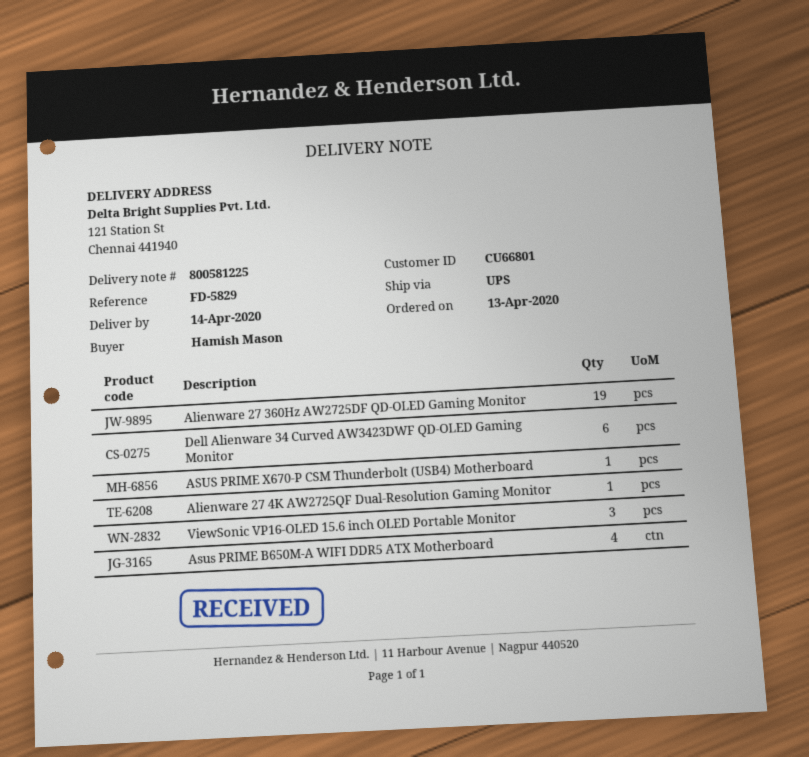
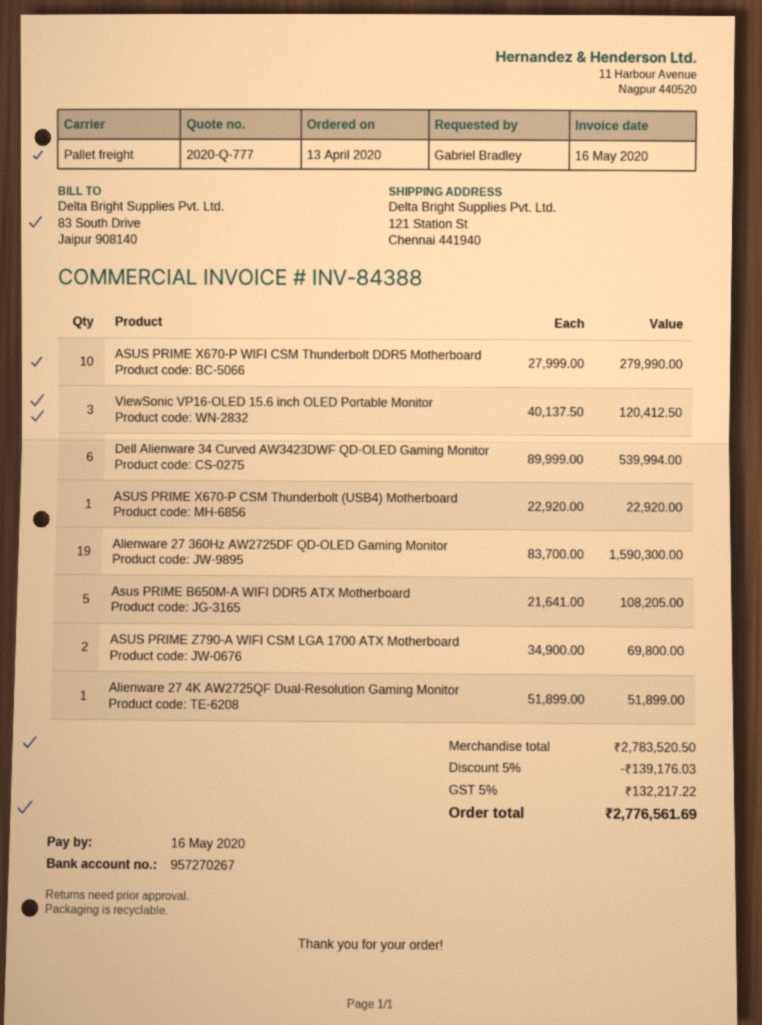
ordered by: Hamish Mason -> Gabriel Bradley
shipping method: UPS -> pallet freight
Asus PRIME B650M-A WIFI DDR5 ATX Motherboard: 4 -> 5
ASUS PRIME X670-P WIFI CSM Thunderbolt DDR5 Motherboard: none -> 10
ASUS PRIME Z790-A WIFI CSM LGA 1700 ATX Motherboard: none -> 2

